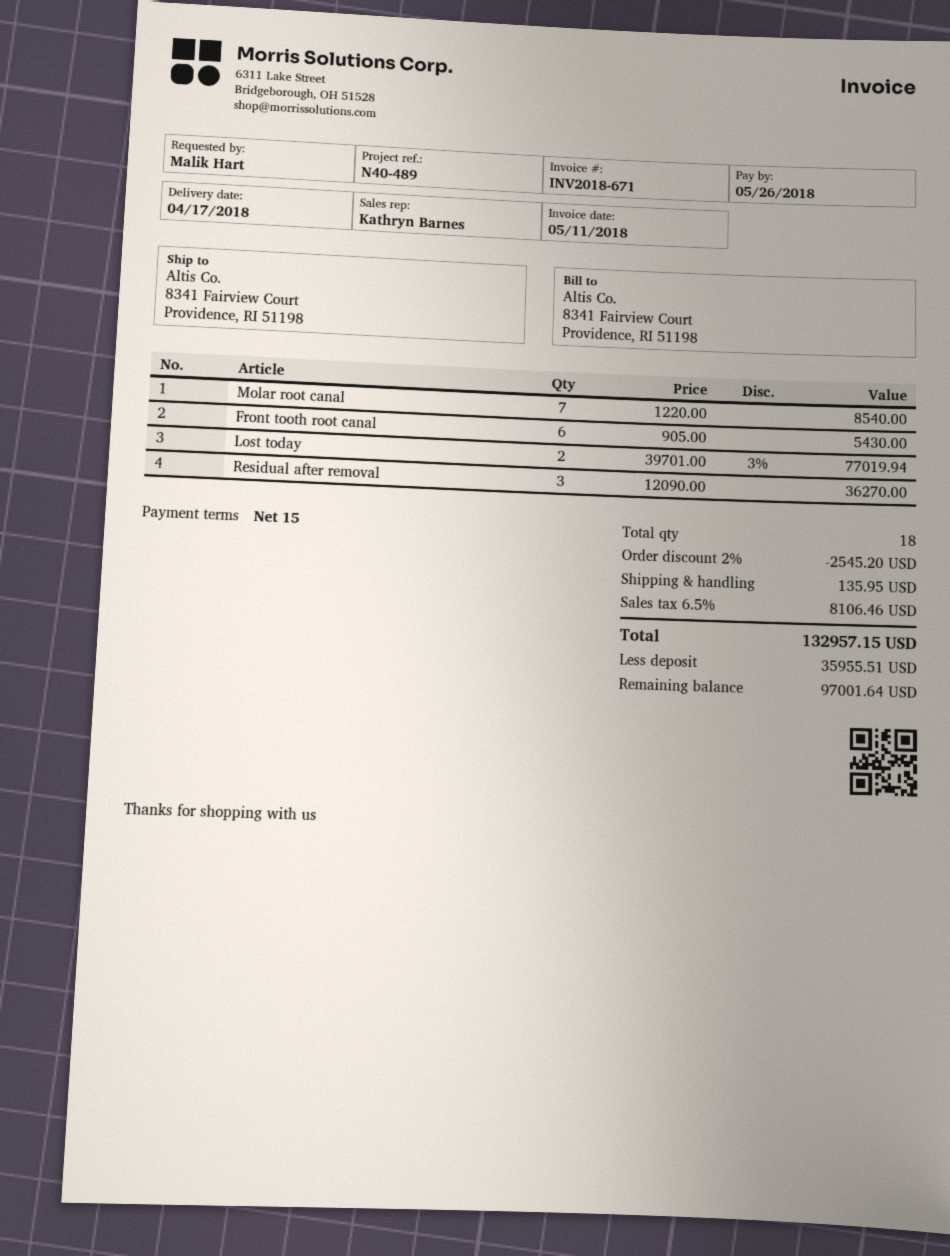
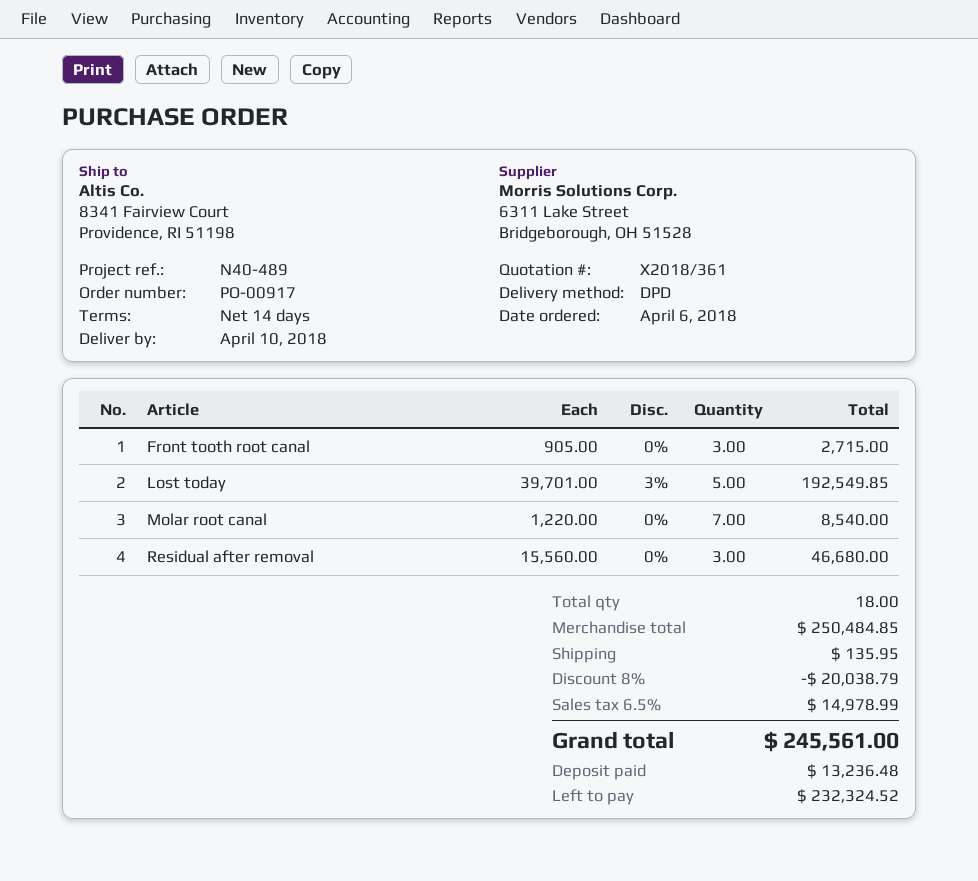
delivery date: 2018-04-17 -> 2018-04-10
payment terms: 15 days -> 14 days
Front tooth root canal: 6 x 905.00 = 5430.00 -> 3 x 905.00 = 2715.00
Lost today: 2 x 39701.00 - 3% = 77019.94 -> 5 x 39701.00 - 3% = 192549.85
Residual after removal: 3 x 12090.00 = 36270.00 -> 3 x 15560.00 = 46680.00
discount: 2% = 2545.20 -> 8% = 20038.79
tax: 6.5% = 8106.46 -> 6.5% = 14978.99
total: 132957.15 -> 245561.00
deposit: 35955.51 -> 13236.48
balance: 97001.64 -> 232324.52

